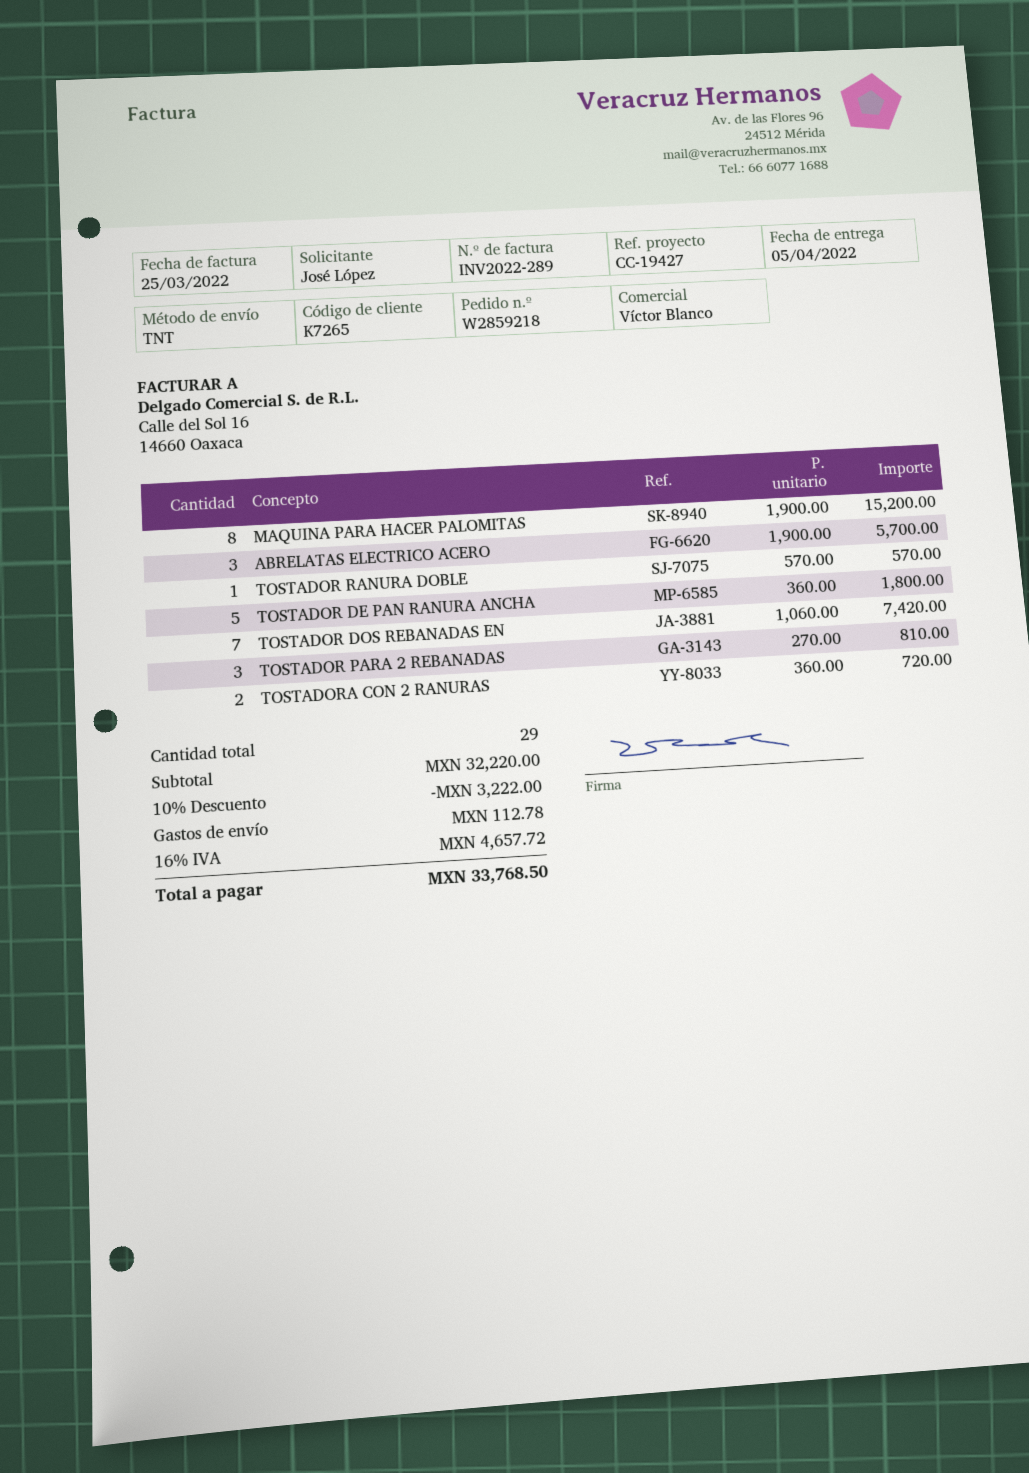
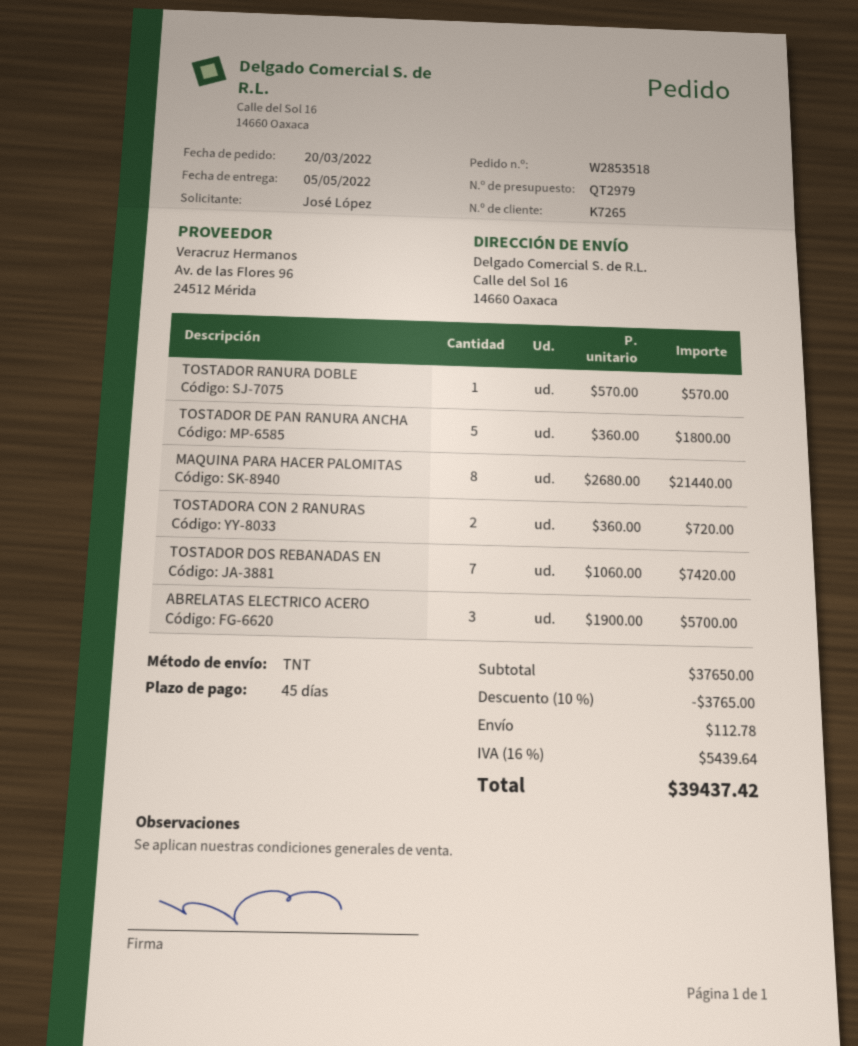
order number: W2859218 -> W2853518
delivery date: 2022-04-05 -> 2022-05-05
MAQUINA PARA HACER PALOMITAS: 8 x 1900.00 = 15200.00 -> 8 x 2680.00 = 21440.00
TOSTADOR PARA 2 REBANADAS: 3 x 270.00 = 810.00 -> none
subtotal: 32220.00 -> 37650.00
discount: 10% = 3222.00 -> 10% = 3765.00
tax: 16% = 4657.72 -> 16% = 5439.64
total: 33768.50 -> 39437.42

